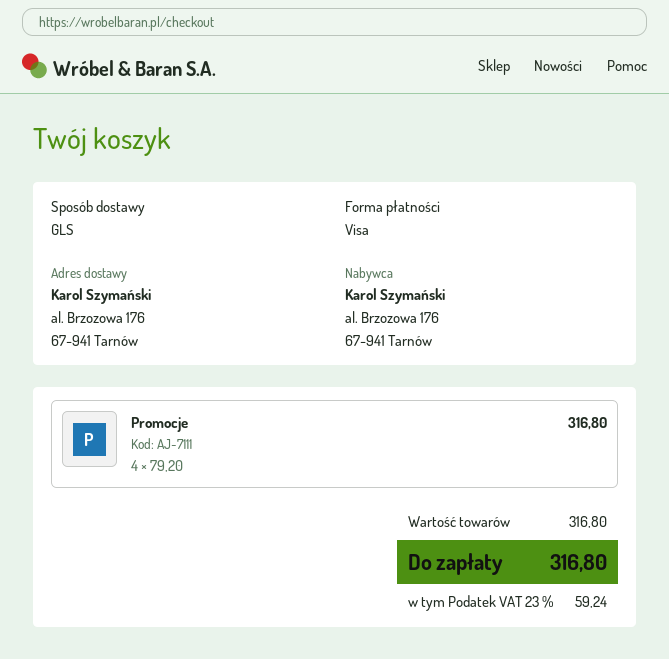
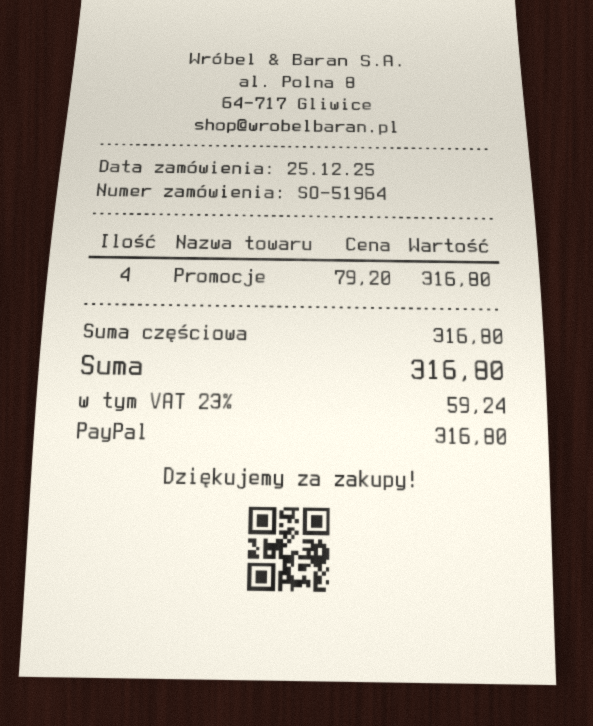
payment method: Visa -> PayPal

